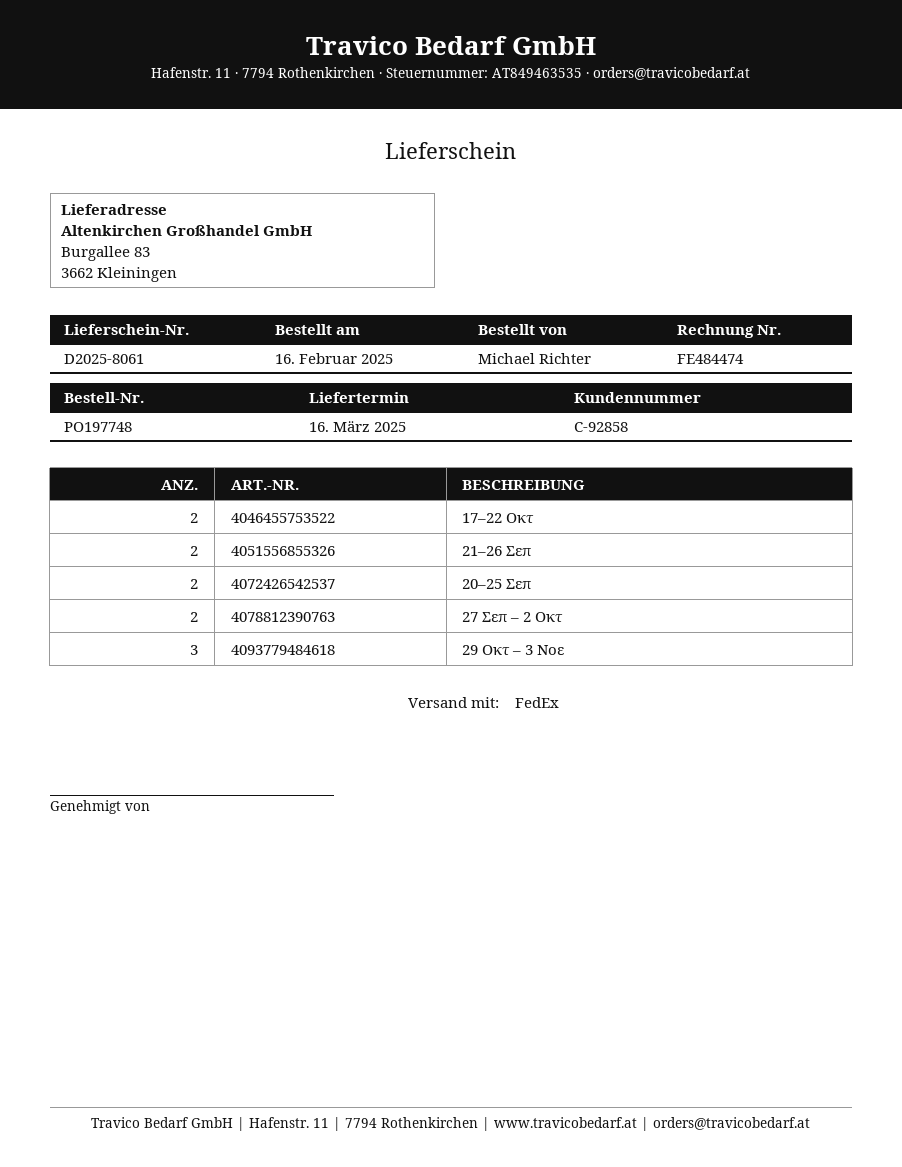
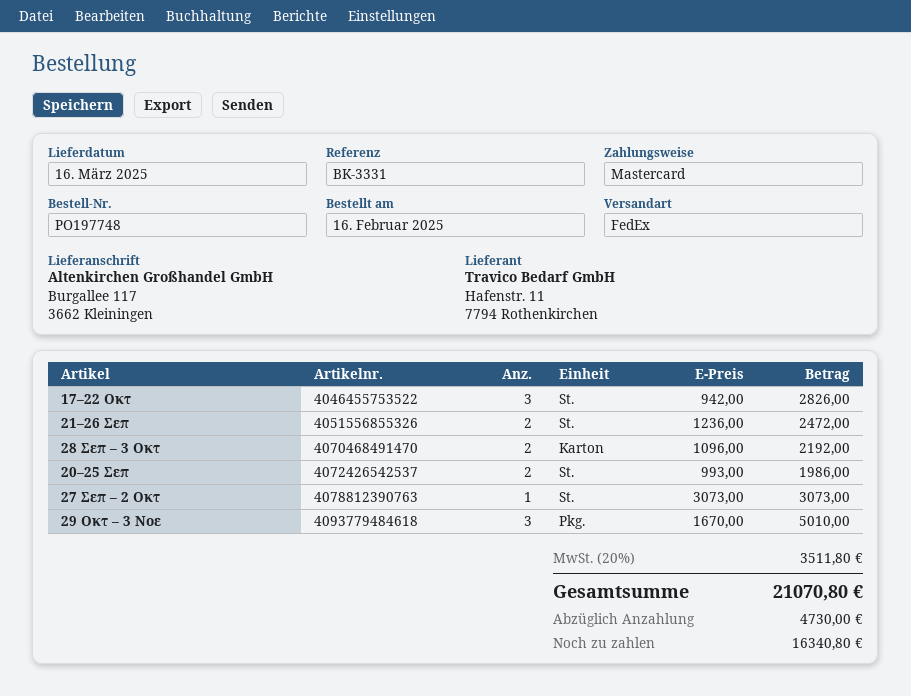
ship to: Burgallee 83, 3662 Kleiningen -> Burgallee 117, 3662 Kleiningen
17–22 Οκτ: 2 -> 3
27 Σεπ – 2 Οκτ: 2 -> 1
28 Σεπ – 3 Οκτ: none -> 2

